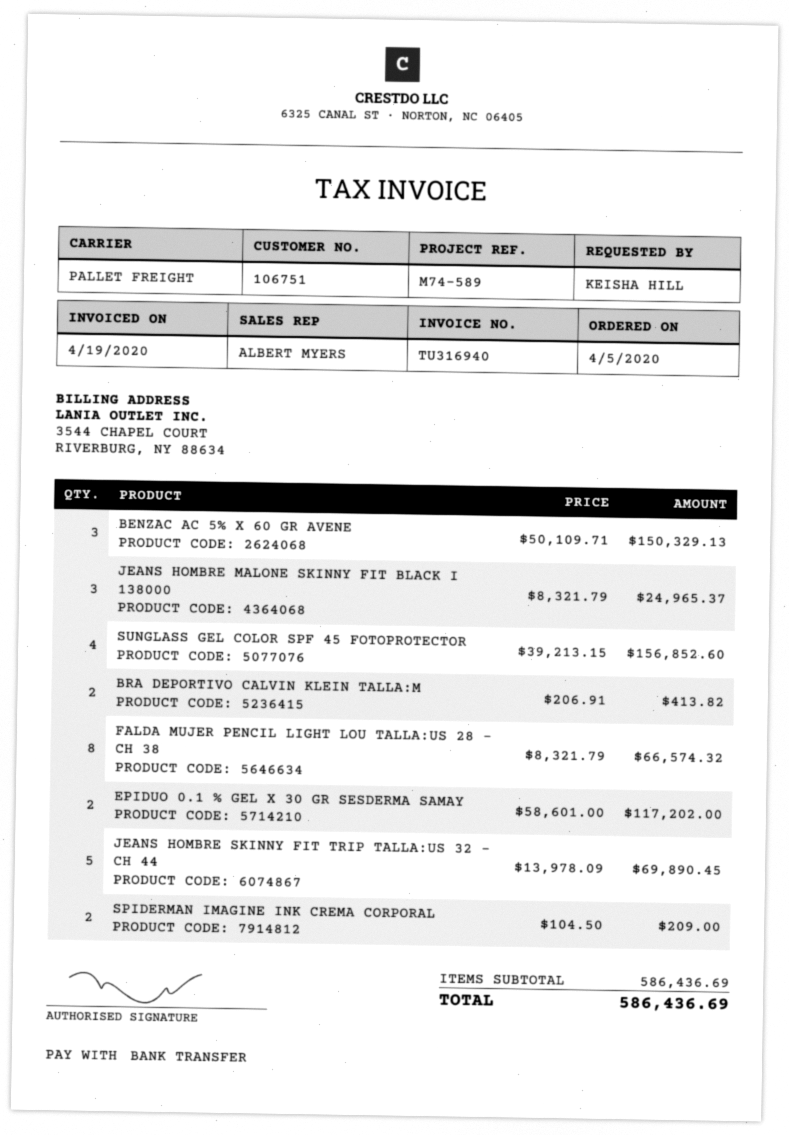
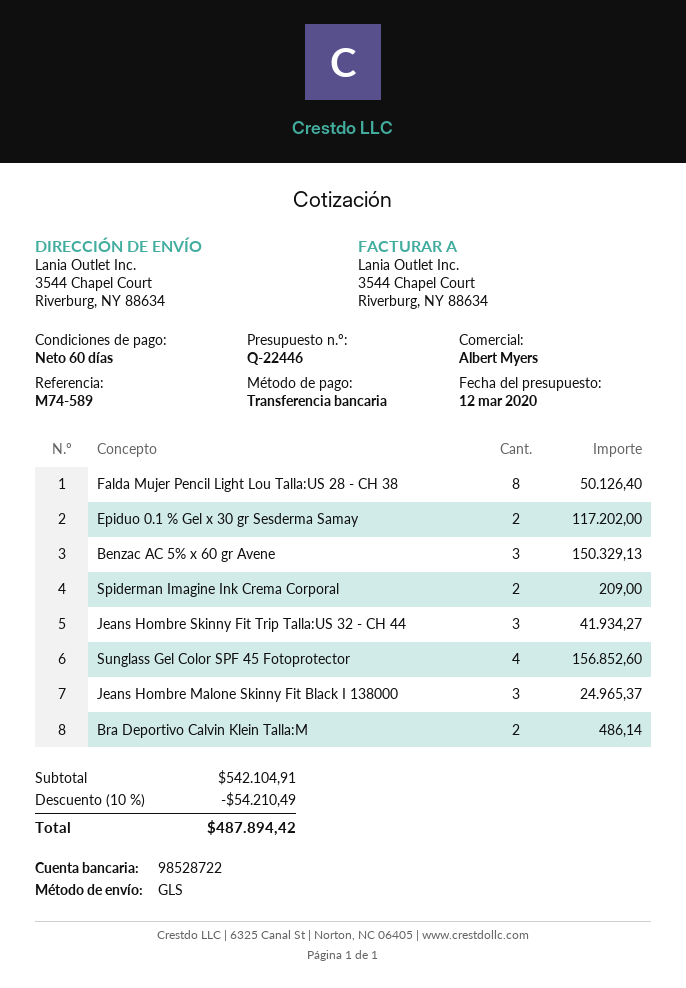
shipping method: pallet freight -> GLS
BRA DEPORTIVO CALVIN KLEIN TALLA:M: 2 for 413.82 -> 2 for 486.14
FALDA MUJER PENCIL LIGHT LOU TALLA:US 28 - CH 38: 8 for 66574.32 -> 8 for 50126.40
JEANS HOMBRE SKINNY FIT TRIP TALLA:US 32 - CH 44: 5 for 69890.45 -> 3 for 41934.27
subtotal: 586436.69 -> 542104.91
discount: none -> 10% = 54210.49
total: 586436.69 -> 487894.42

